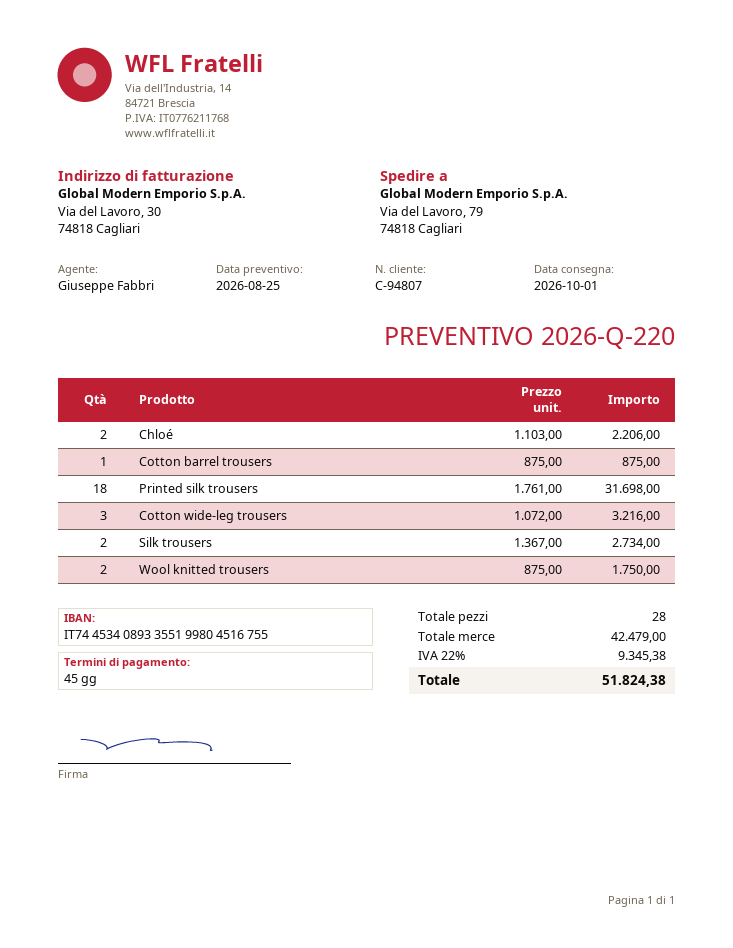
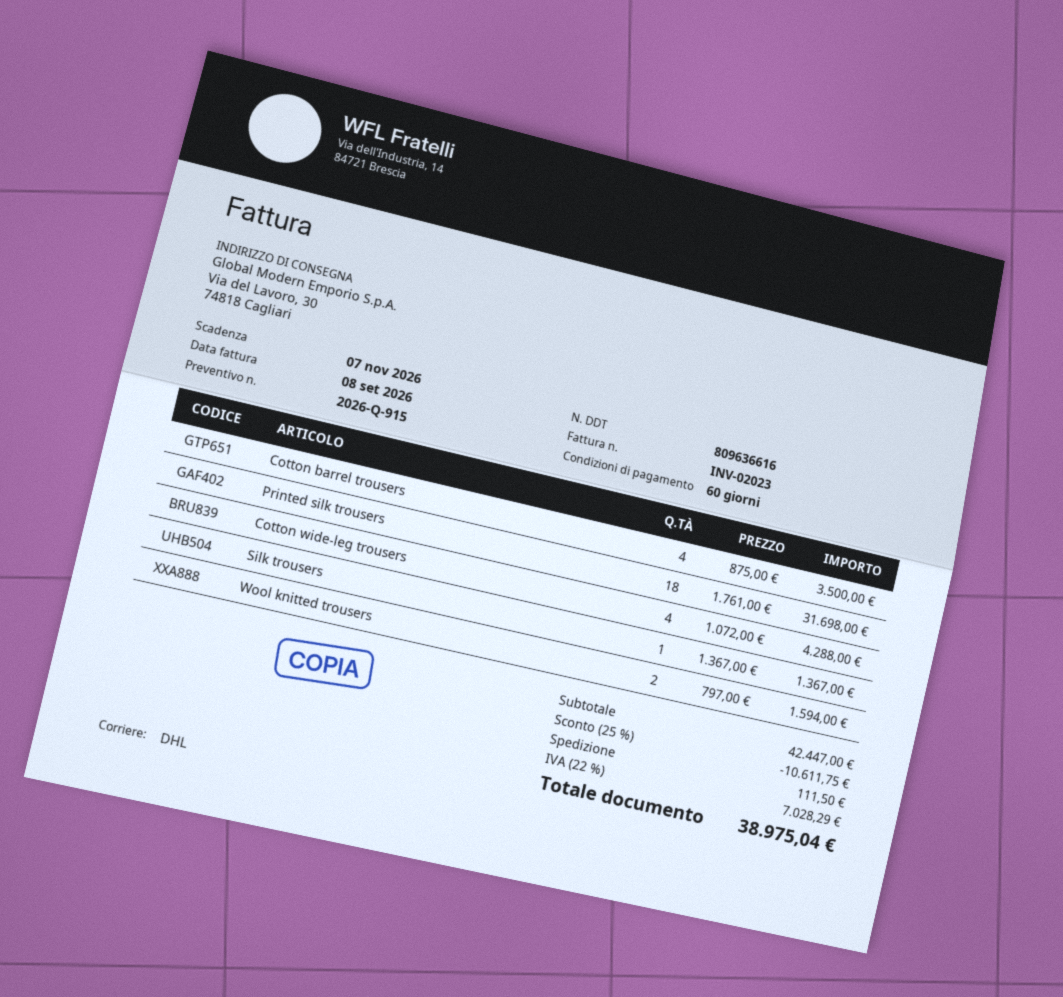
quote number: 2026-Q-220 -> 2026-Q-915
payment terms: 45 days -> 60 days
ship to: Via del Lavoro, 79, 74818 Cagliari -> Via del Lavoro, 30, 74818 Cagliari
Chloé: 2 x 1103.00 = 2206.00 -> none
Cotton barrel trousers: 1 x 875.00 = 875.00 -> 4 x 875.00 = 3500.00
Cotton wide-leg trousers: 3 x 1072.00 = 3216.00 -> 4 x 1072.00 = 4288.00
Silk trousers: 2 x 1367.00 = 2734.00 -> 1 x 1367.00 = 1367.00
Wool knitted trousers: 2 x 875.00 = 1750.00 -> 2 x 797.00 = 1594.00
subtotal: 42479.00 -> 42447.00
discount: none -> 25% = 10611.75
shipping: none -> 111.50
tax: 22% = 9345.38 -> 22% = 7028.29
total: 51824.38 -> 38975.04

